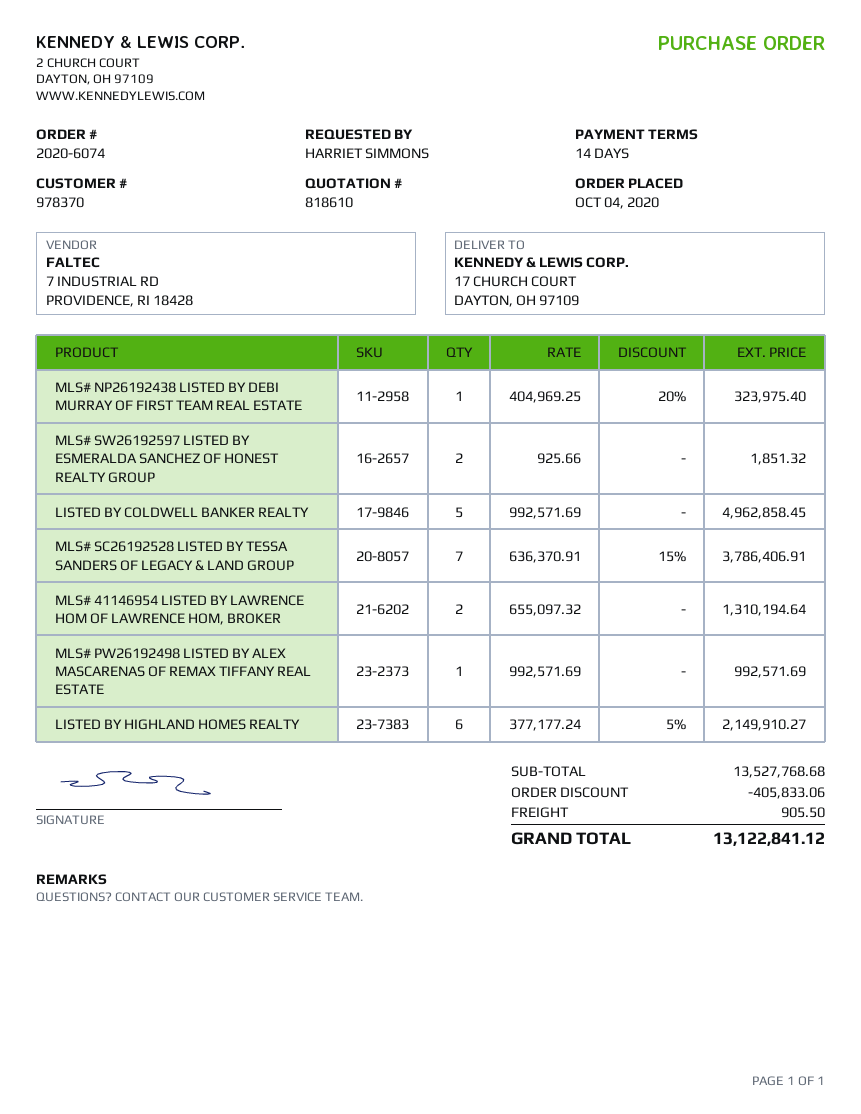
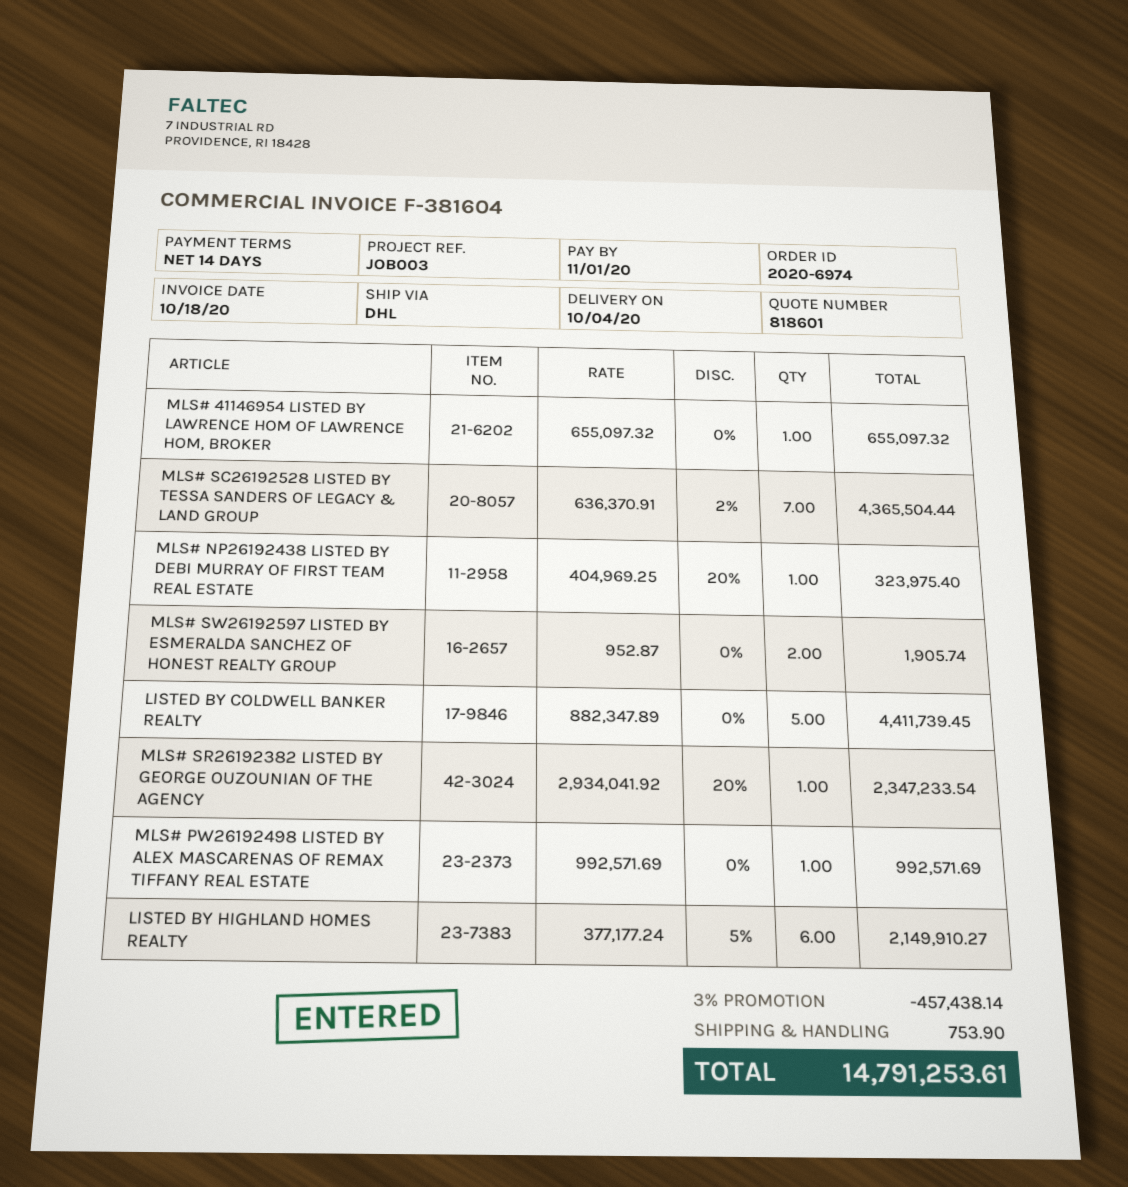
quote number: 818610 -> 818601
order number: 2020-6074 -> 2020-6974
MLS# SW26192597 LISTED BY ESMERALDA SANCHEZ OF HONEST REALTY GROUP: 2 x 925.66 = 1851.32 -> 2 x 952.87 = 1905.74
LISTED BY COLDWELL BANKER REALTY: 5 x 992571.69 = 4962858.45 -> 5 x 882347.89 = 4411739.45
MLS# SC26192528 LISTED BY TESSA SANDERS OF LEGACY & LAND GROUP: 7 x 636370.91 - 15% = 3786406.91 -> 7 x 636370.91 - 2% = 4365504.44
MLS# 41146954 LISTED BY LAWRENCE HOM OF LAWRENCE HOM, BROKER: 2 x 655097.32 = 1310194.64 -> 1 x 655097.32 = 655097.32
MLS# SR26192382 LISTED BY GEORGE OUZOUNIAN OF THE AGENCY: none -> 1 x 2934041.92 - 20% = 2347233.54
discount: 405833.06 -> 457438.14
shipping: 905.50 -> 753.90
total: 13122841.12 -> 14791253.61

